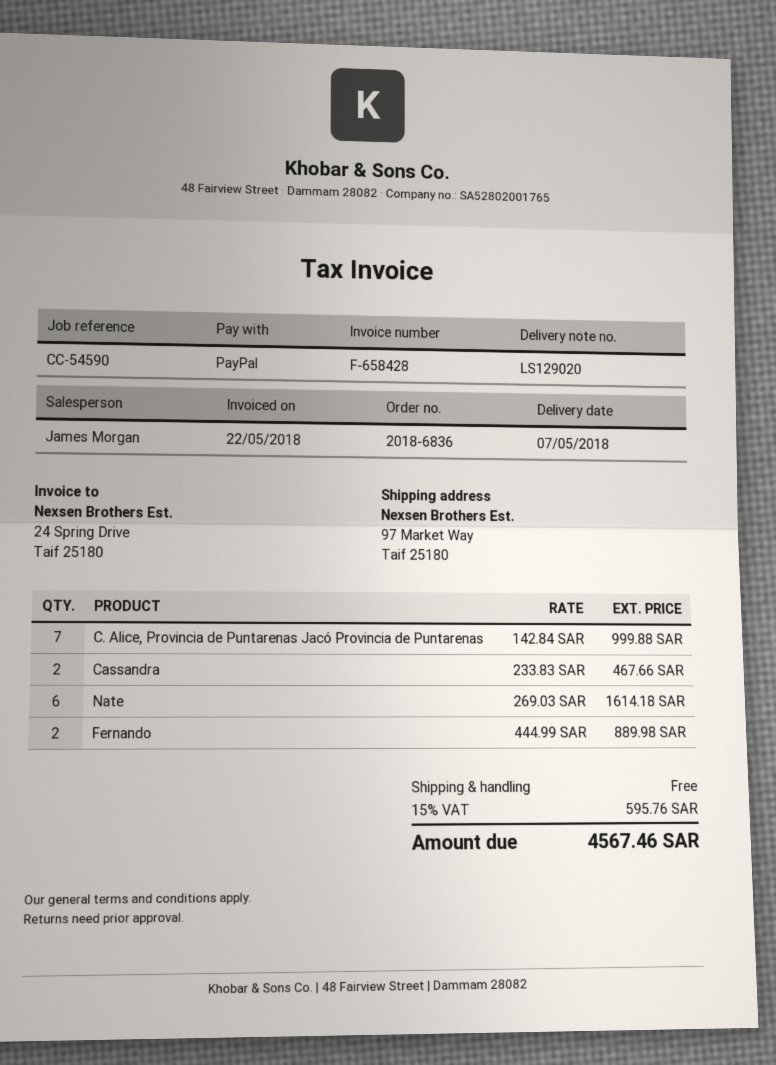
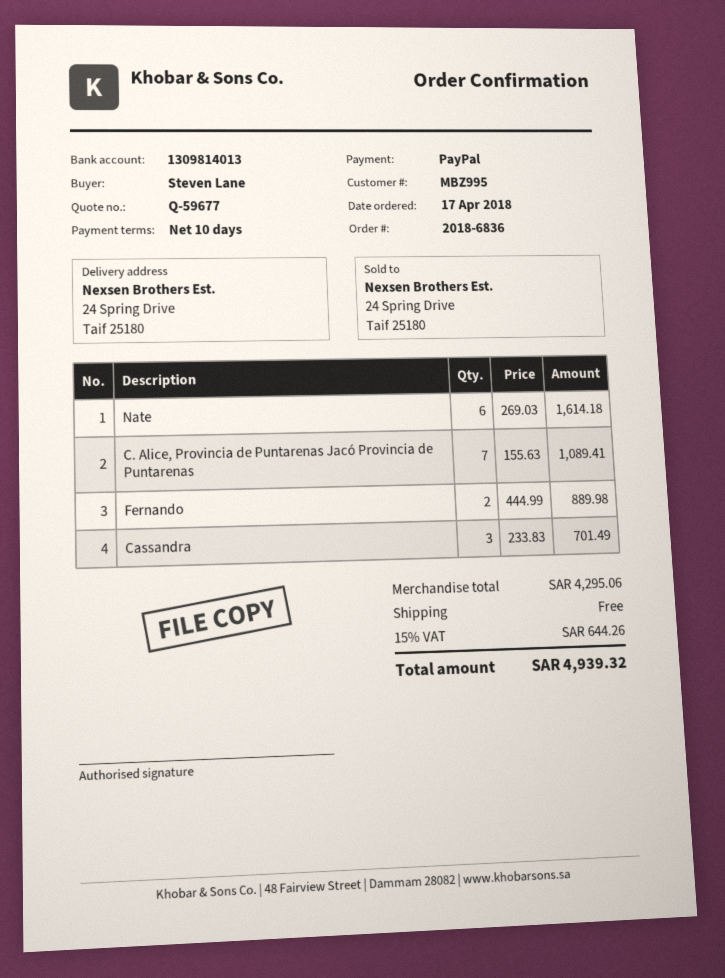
ship to: 97 Market Way, Taif 25180 -> 24 Spring Drive, Taif 25180
C. Alice, Provincia de Puntarenas Jacó Provincia de Puntarenas: 7 x 142.84 = 999.88 -> 7 x 155.63 = 1089.41
Cassandra: 2 x 233.83 = 467.66 -> 3 x 233.83 = 701.49
tax: 15% = 595.76 -> 15% = 644.26
total: 4567.46 -> 4939.32

